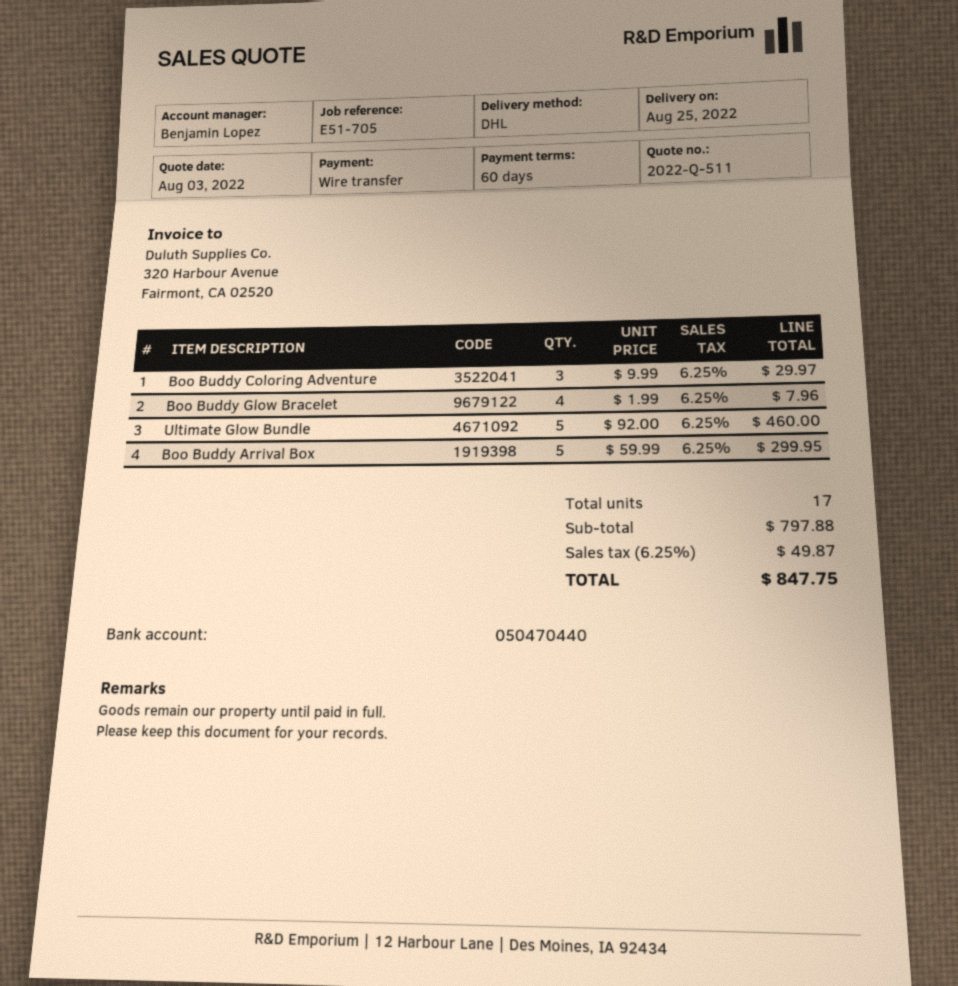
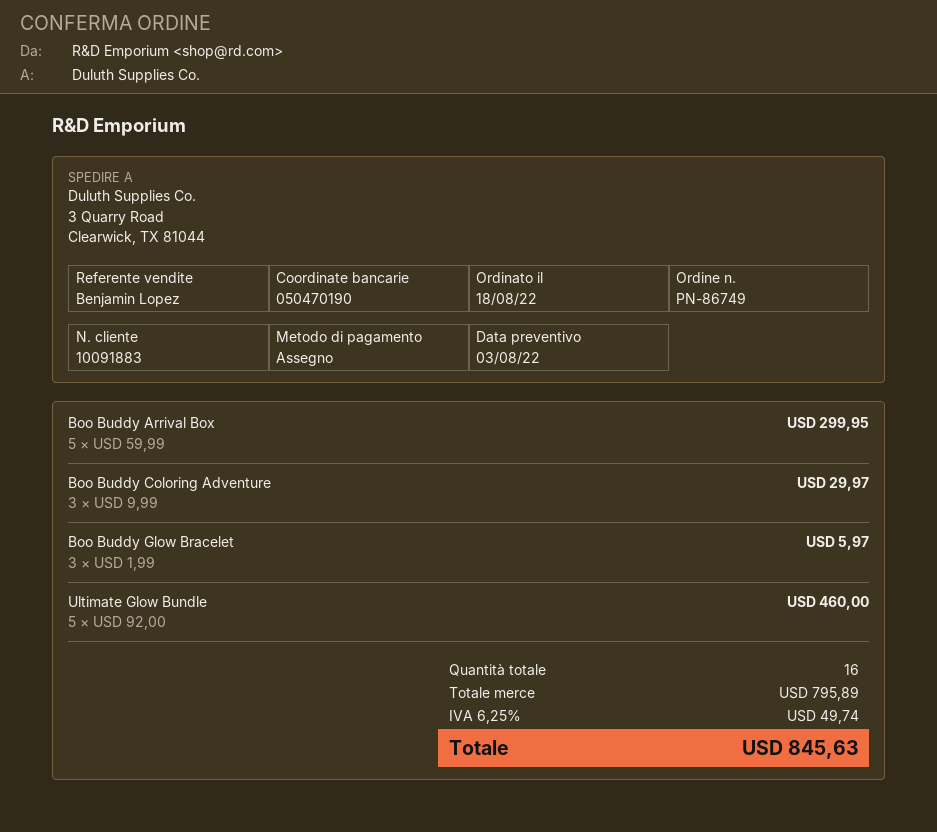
payment method: bank transfer -> cheque
bank account: 050470440 -> 050470190
Boo Buddy Glow Bracelet: 4 x 1.99 = 7.96 -> 3 x 1.99 = 5.97
total quantity: 17 -> 16
subtotal: 797.88 -> 795.89
tax: 6.25% = 49.87 -> 6.25% = 49.74
total: 847.75 -> 845.63

